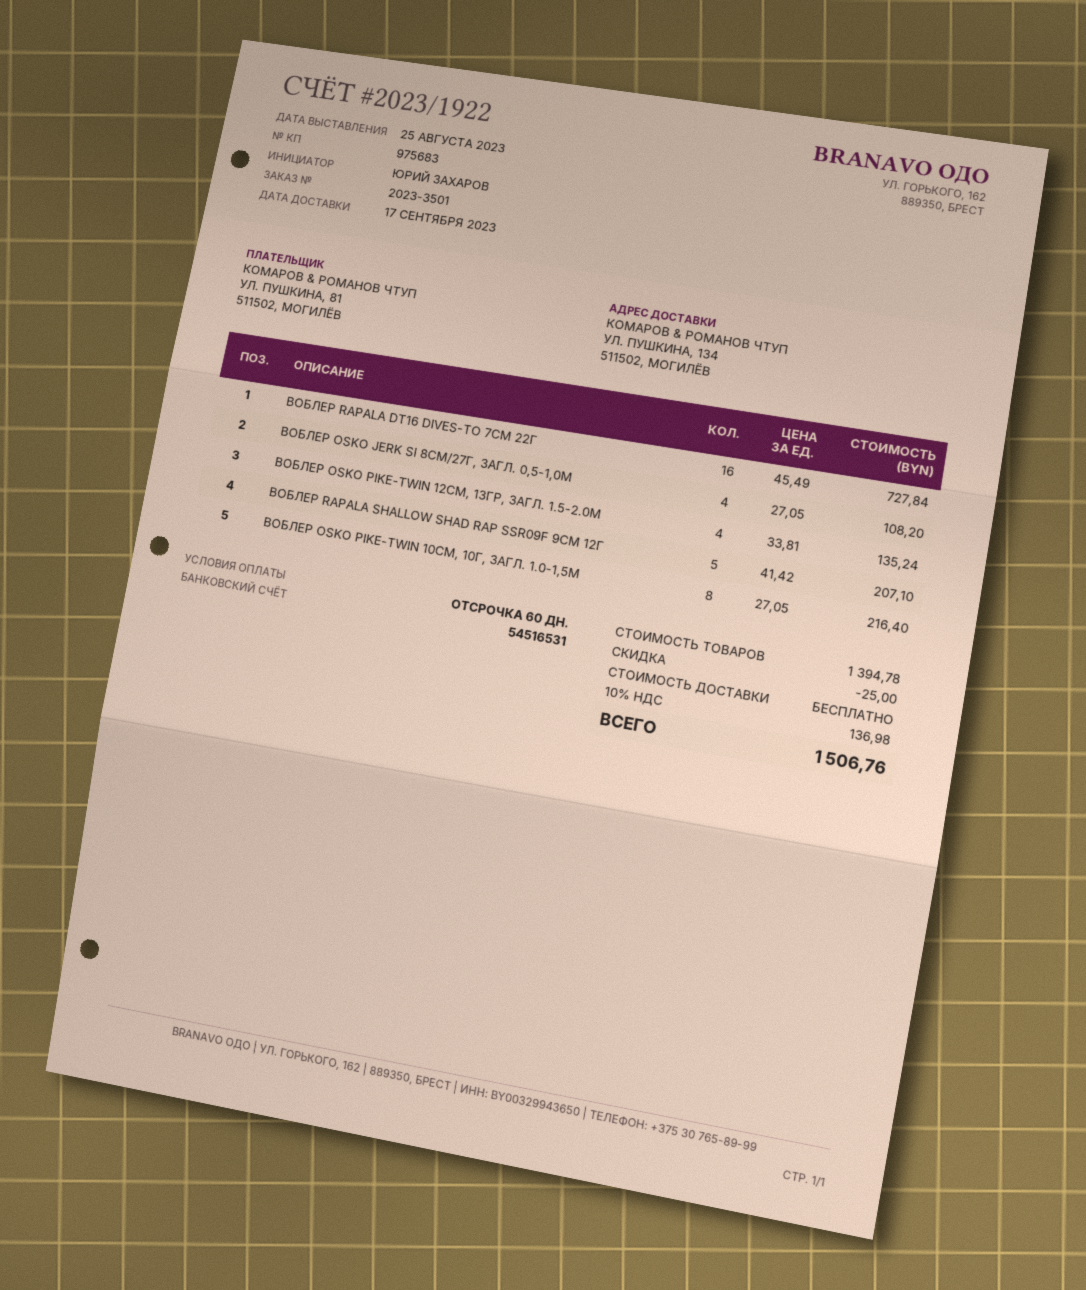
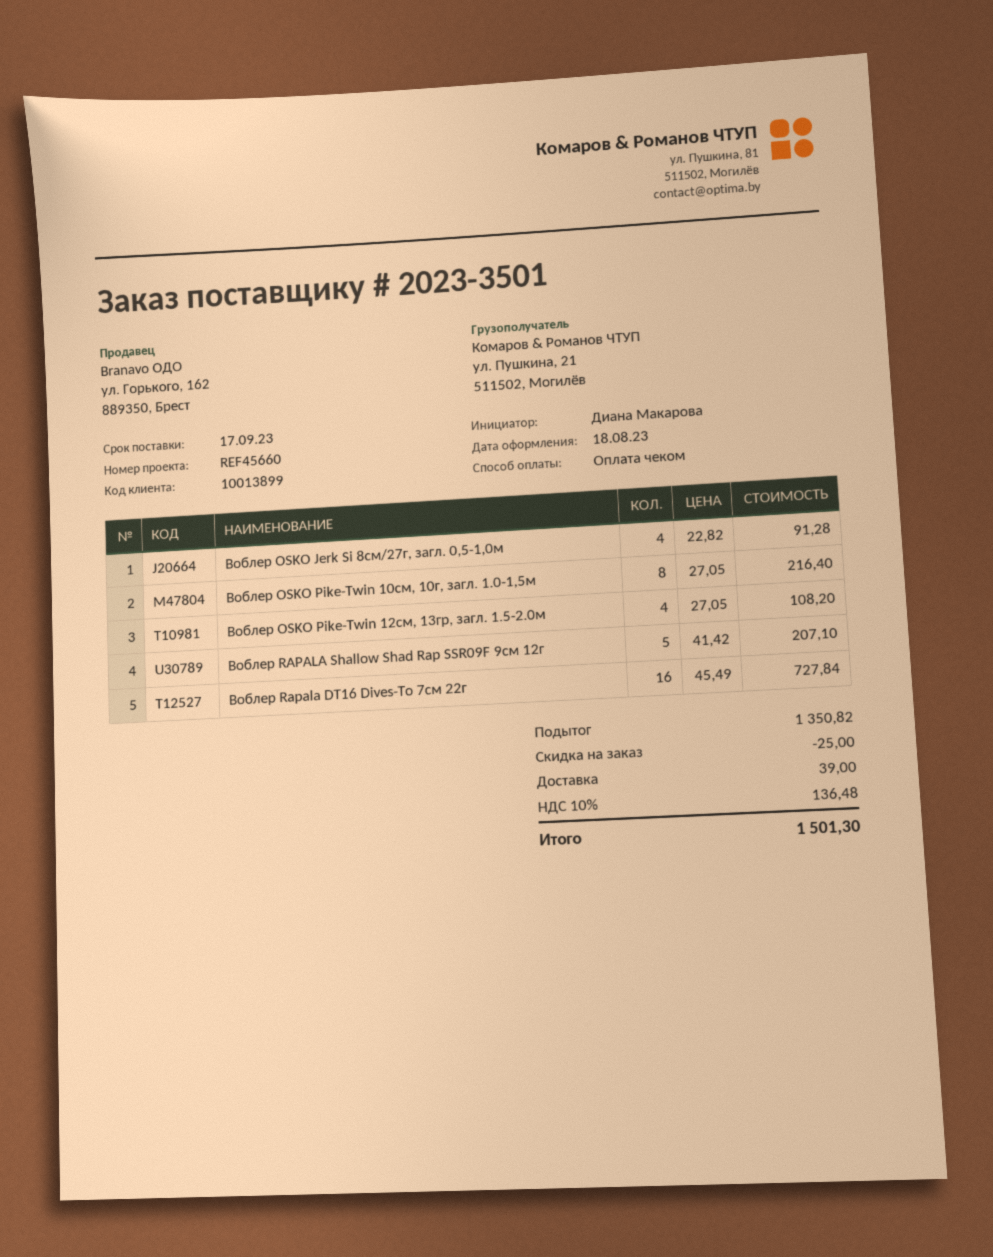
ordered by: ЮРИЙ ЗАХАРОВ -> Диана Макарова
ship to: УЛ. ПУШКИНА, 134, 511502, МОГИЛЁВ -> ул. Пушкина, 21, 511502, Могилёв
ВОБЛЕР OSKO JERK SI 8СМ/27Г, ЗАГЛ. 0,5-1,0М: 4 x 27.05 = 108.20 -> 4 x 22.82 = 91.28
ВОБЛЕР OSKO PIKE-TWIN 12СМ, 13ГР, ЗАГЛ. 1.5-2.0М: 4 x 33.81 = 135.24 -> 4 x 27.05 = 108.20
subtotal: 1394.78 -> 1350.82
shipping: 0.00 -> 39.00
tax: 10% = 136.98 -> 10% = 136.48
total: 1506.76 -> 1501.30

